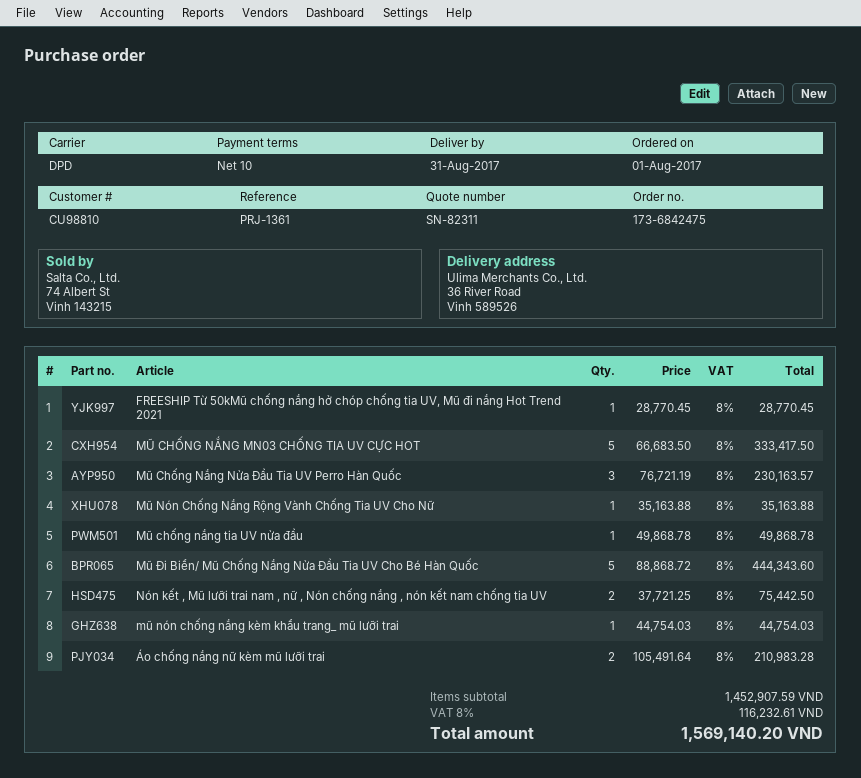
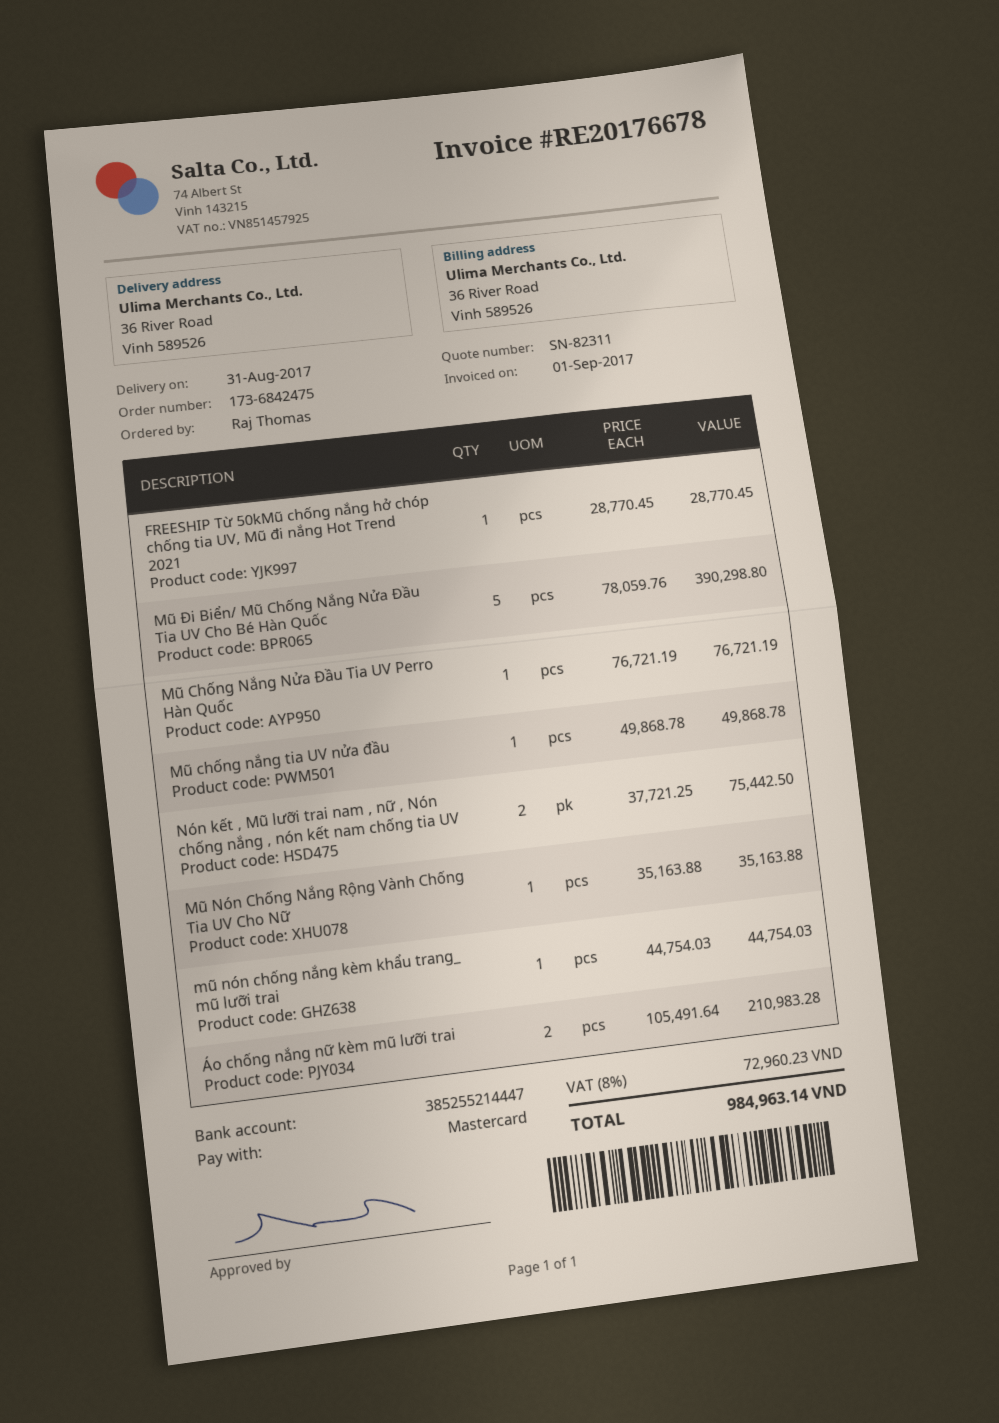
MŨ CHỐNG NẮNG MN03 CHỐNG TIA UV CỰC HOT: 5 x 66683.50 = 333417.50 -> none
Mũ Chống Nắng Nửa Đầu Tia UV Perro Hàn Quốc: 3 x 76721.19 = 230163.57 -> 1 x 76721.19 = 76721.19
Mũ Đi Biển/ Mũ Chống Nắng Nửa Đầu Tia UV Cho Bé Hàn Quốc: 5 x 88868.72 = 444343.60 -> 5 x 78059.76 = 390298.80
tax: 8% = 116232.61 -> 8% = 72960.23
total: 1569140.20 -> 984963.14

